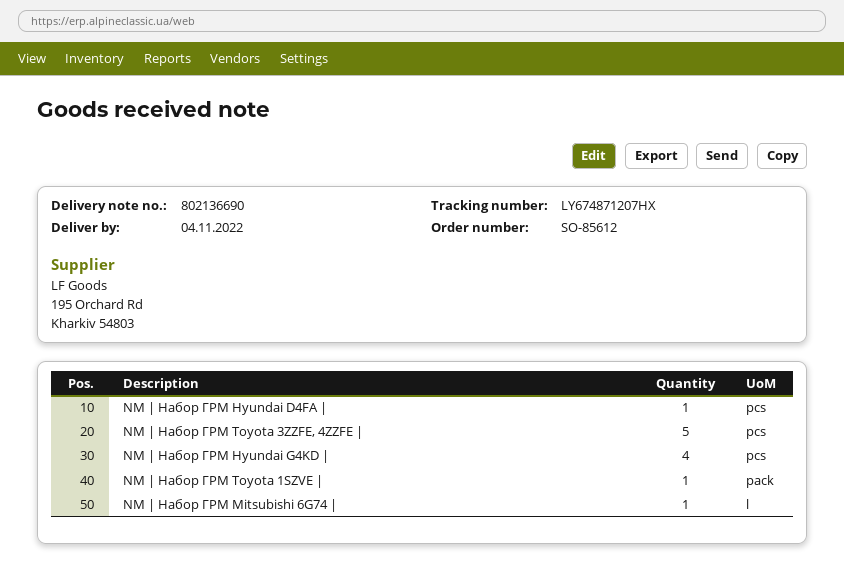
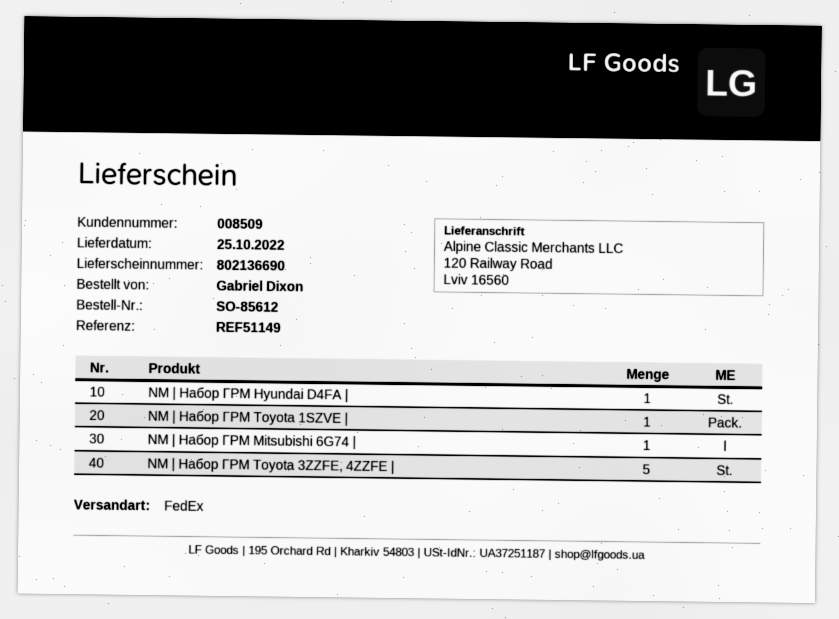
delivery date: 2022-11-04 -> 2022-10-25
NM | Набор ГРМ Hyundai G4KD |: 4 -> none

